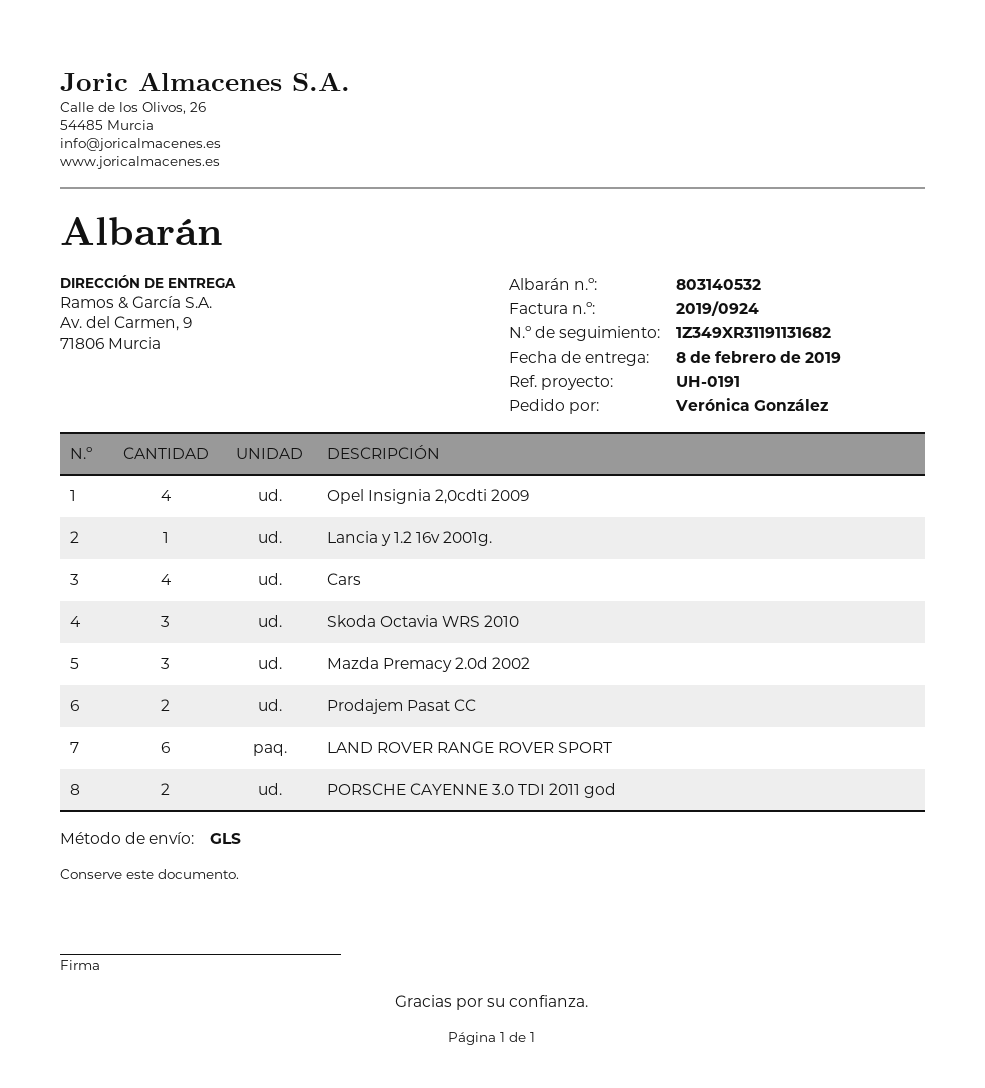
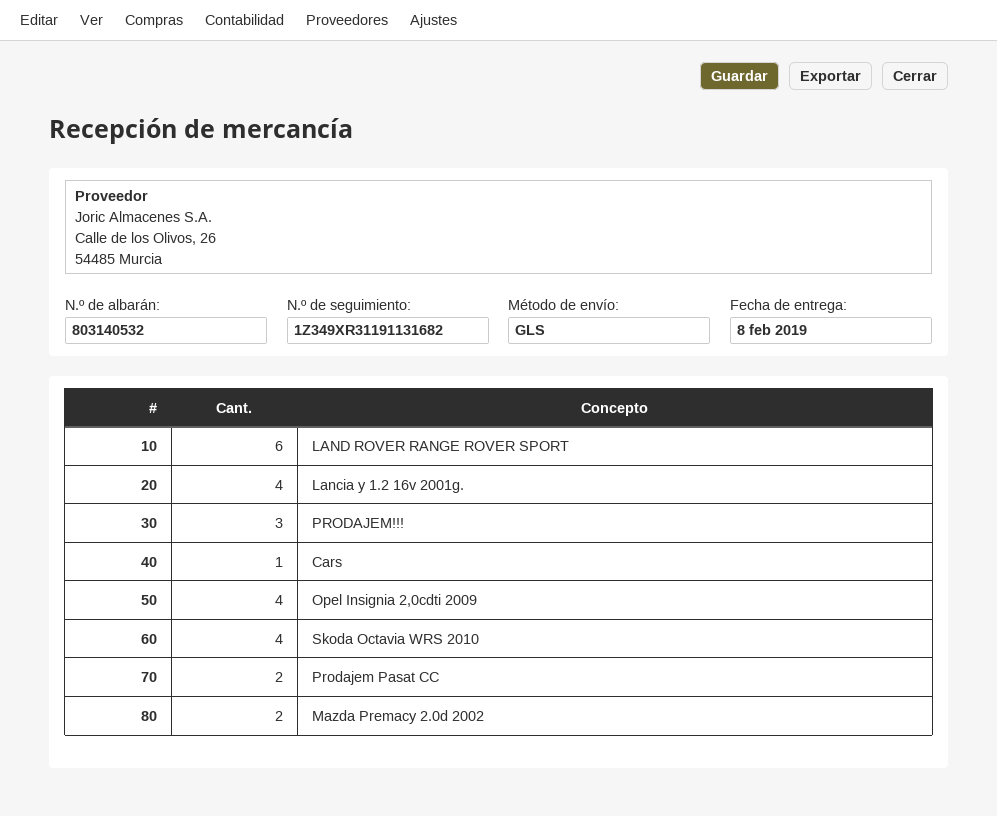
Lancia y 1.2 16v 2001g.: 1 -> 4
Cars: 4 -> 1
Skoda Octavia WRS 2010: 3 -> 4
Mazda Premacy 2.0d 2002: 3 -> 2
PORSCHE CAYENNE 3.0 TDI 2011 god: 2 -> none
PRODAJEM!!!: none -> 3

